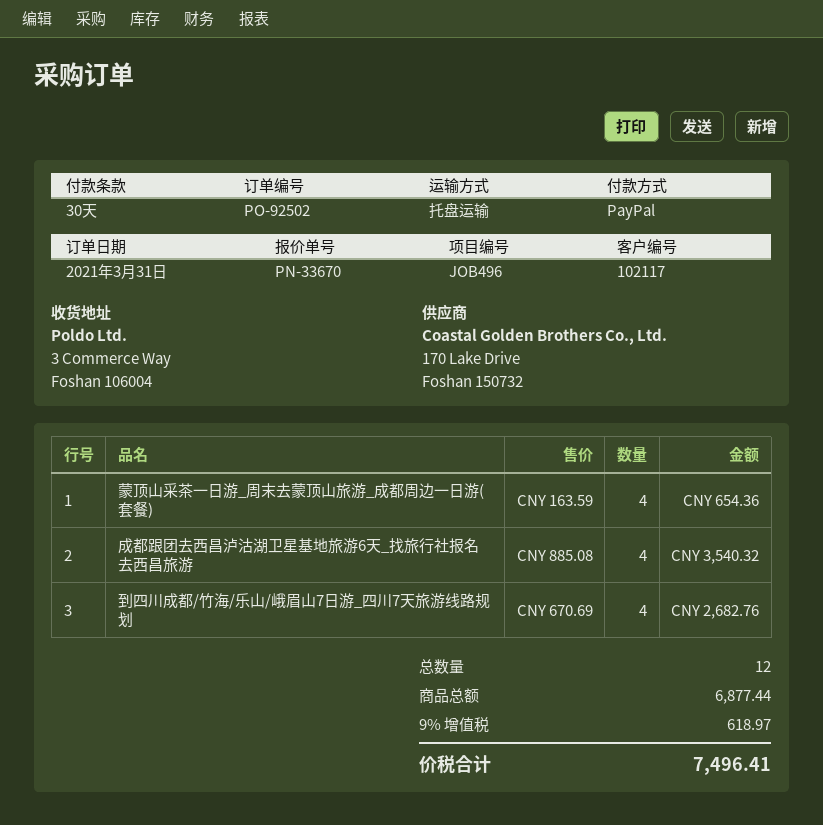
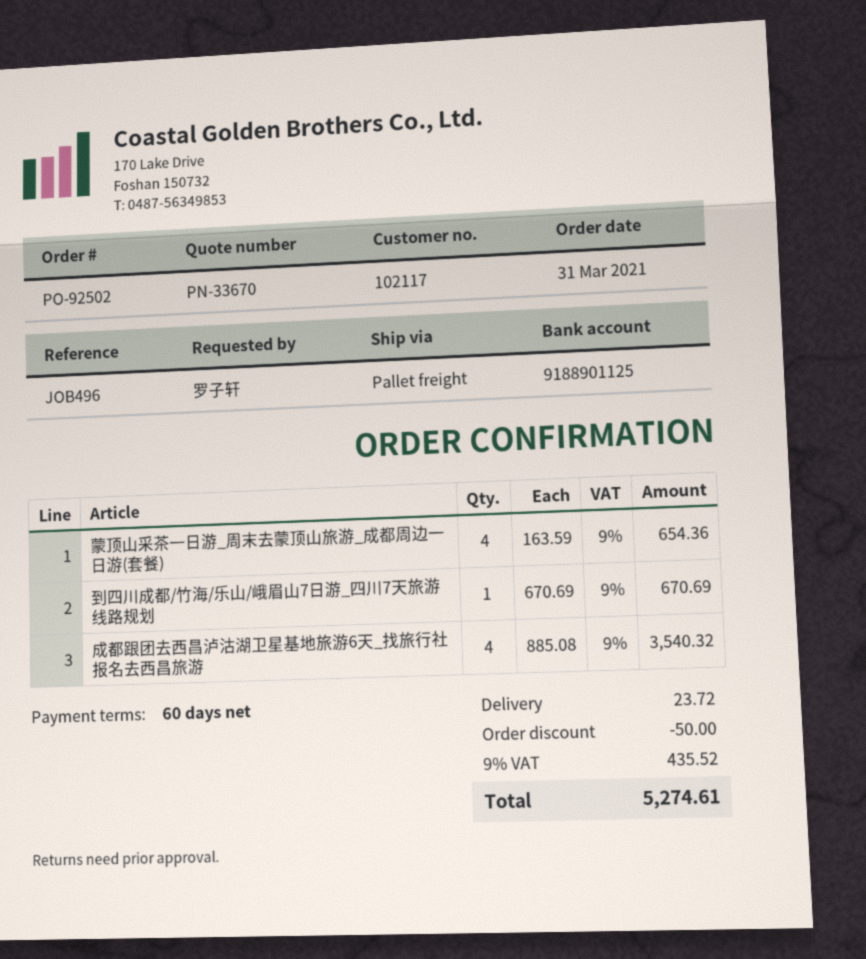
payment terms: 30 days -> 60 days
到四川成都/竹海/乐山/峨眉山7日游_四川7天旅游线路规划: 4 x 670.69 = 2682.76 -> 1 x 670.69 = 670.69
discount: none -> 50.00
shipping: none -> 23.72
tax: 9% = 618.97 -> 9% = 435.52
total: 7496.41 -> 5274.61

